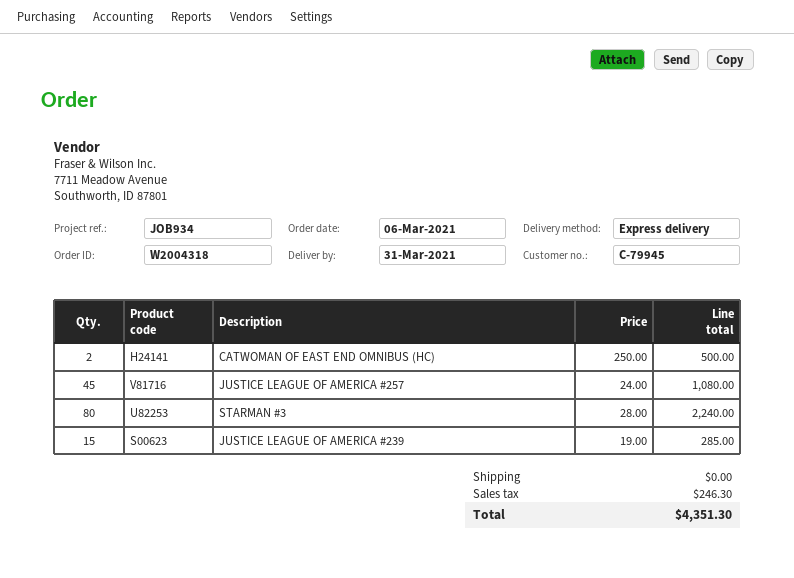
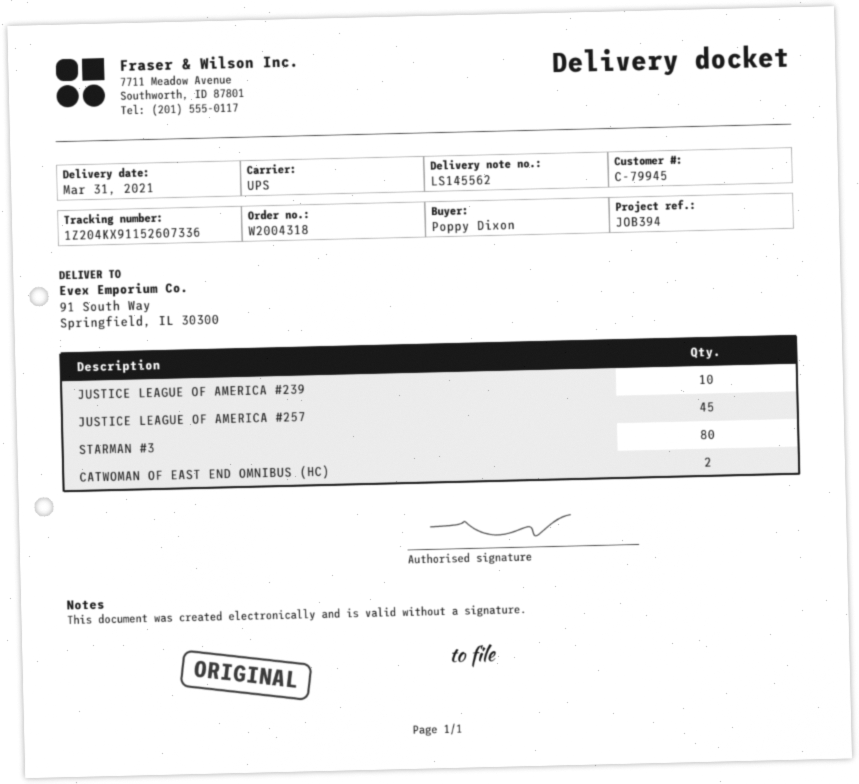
reference: JOB934 -> JOB394
shipping method: express -> UPS
JUSTICE LEAGUE OF AMERICA #239: 15 -> 10

